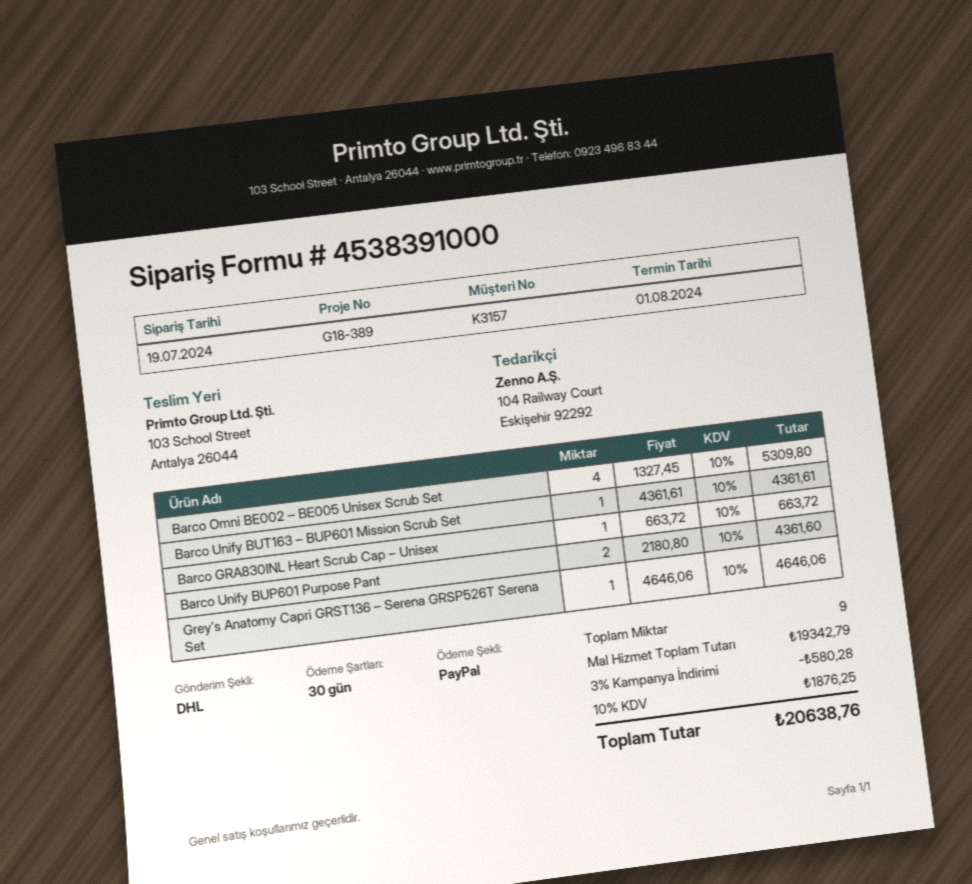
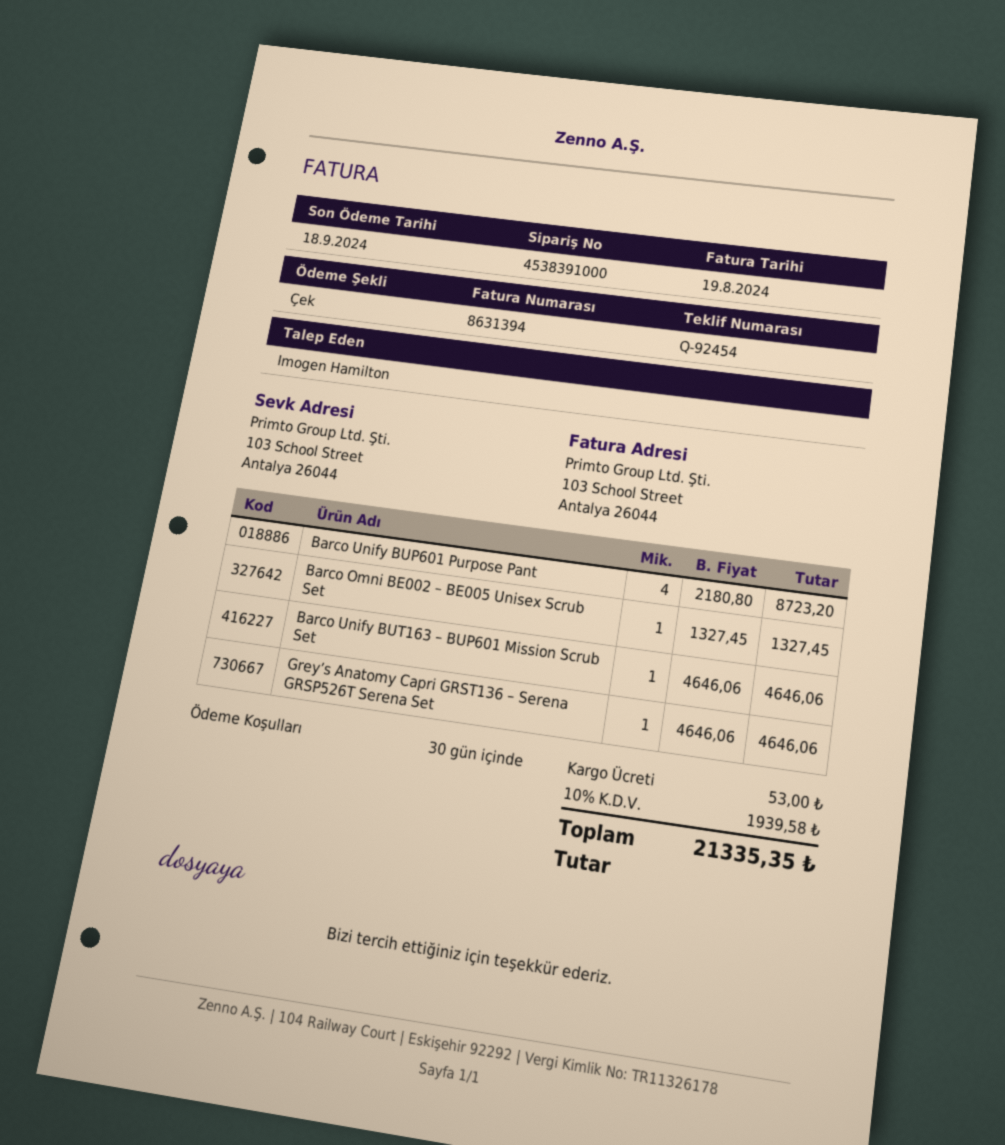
payment method: PayPal -> cheque
Barco Omni BE002 – BE005 Unisex Scrub Set: 4 x 1327.45 = 5309.80 -> 1 x 1327.45 = 1327.45
Barco Unify BUT163 – BUP601 Mission Scrub Set: 1 x 4361.61 = 4361.61 -> 1 x 4646.06 = 4646.06
Barco GRA830INL Heart Scrub Cap – Unisex: 1 x 663.72 = 663.72 -> none
Barco Unify BUP601 Purpose Pant: 2 x 2180.80 = 4361.60 -> 4 x 2180.80 = 8723.20
discount: 3% = 580.28 -> none
shipping: none -> 53.00
tax: 10% = 1876.25 -> 10% = 1939.58
total: 20638.76 -> 21335.35

